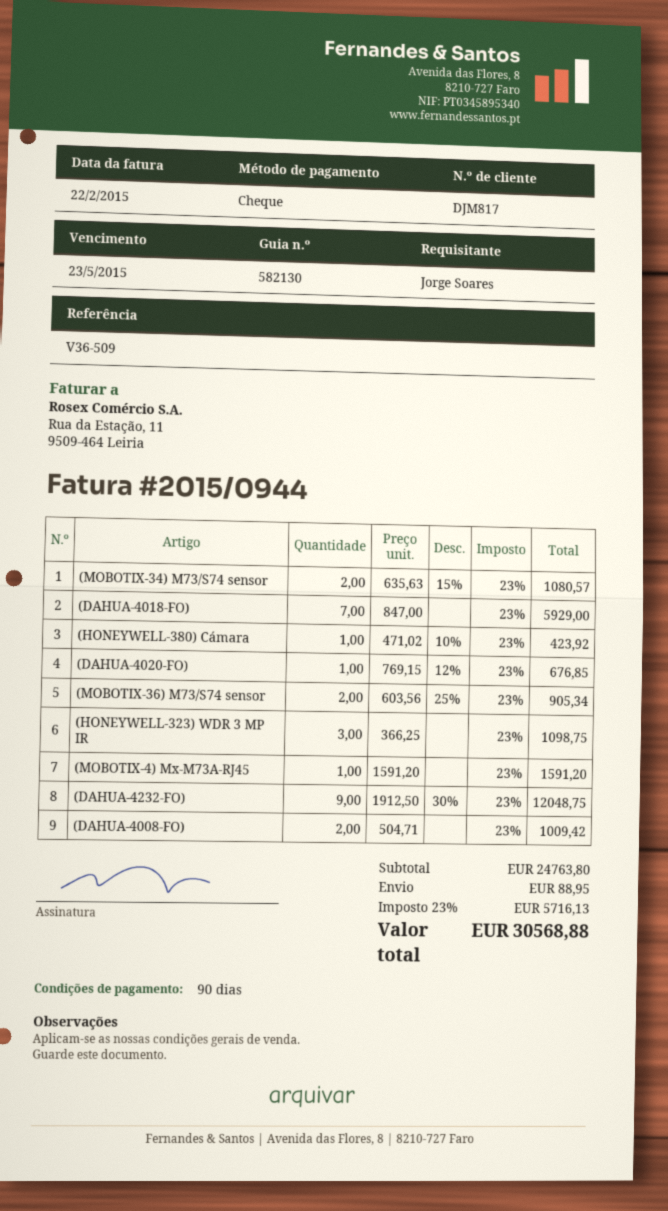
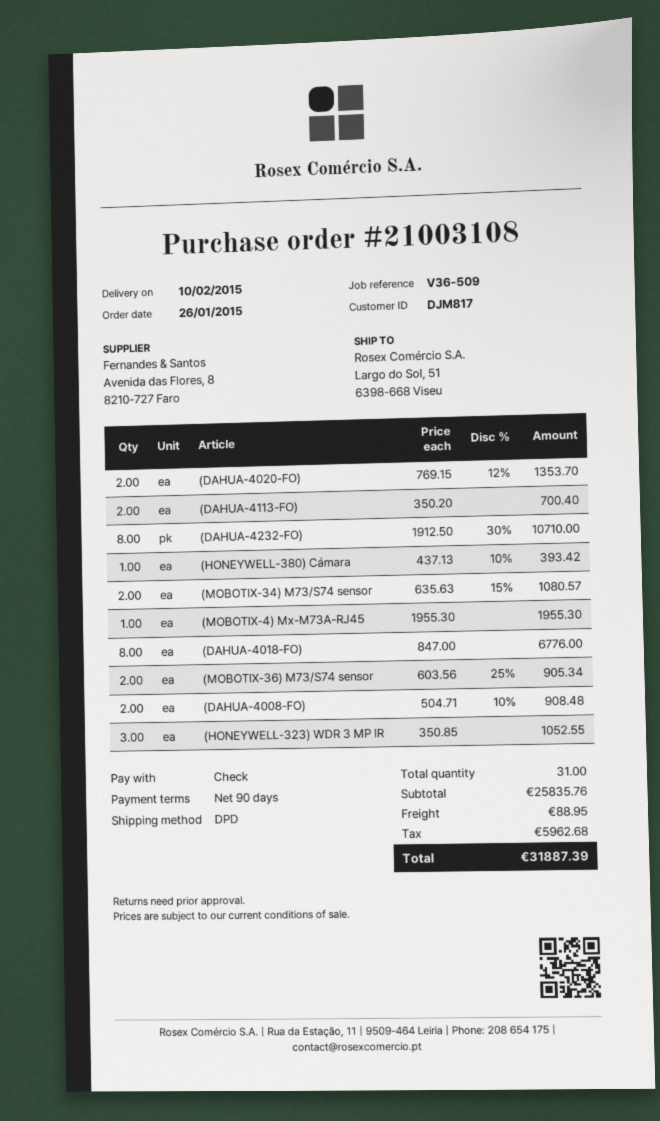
(DAHUA-4018-FO): 7 x 847.00 = 5929.00 -> 8 x 847.00 = 6776.00
(HONEYWELL-380) Cámara: 1 x 471.02 - 10% = 423.92 -> 1 x 437.13 - 10% = 393.42
(DAHUA-4020-FO): 1 x 769.15 - 12% = 676.85 -> 2 x 769.15 - 12% = 1353.70
(HONEYWELL-323) WDR 3 MP IR: 3 x 366.25 = 1098.75 -> 3 x 350.85 = 1052.55
(MOBOTIX-4) Mx-M73A-RJ45: 1 x 1591.20 = 1591.20 -> 1 x 1955.30 = 1955.30
(DAHUA-4232-FO): 9 x 1912.50 - 30% = 12048.75 -> 8 x 1912.50 - 30% = 10710.00
(DAHUA-4008-FO): 2 x 504.71 = 1009.42 -> 2 x 504.71 - 10% = 908.48
(DAHUA-4113-FO): none -> 2 x 350.20 = 700.40
subtotal: 24763.80 -> 25835.76
tax: 5716.13 -> 5962.68
total: 30568.88 -> 31887.39

